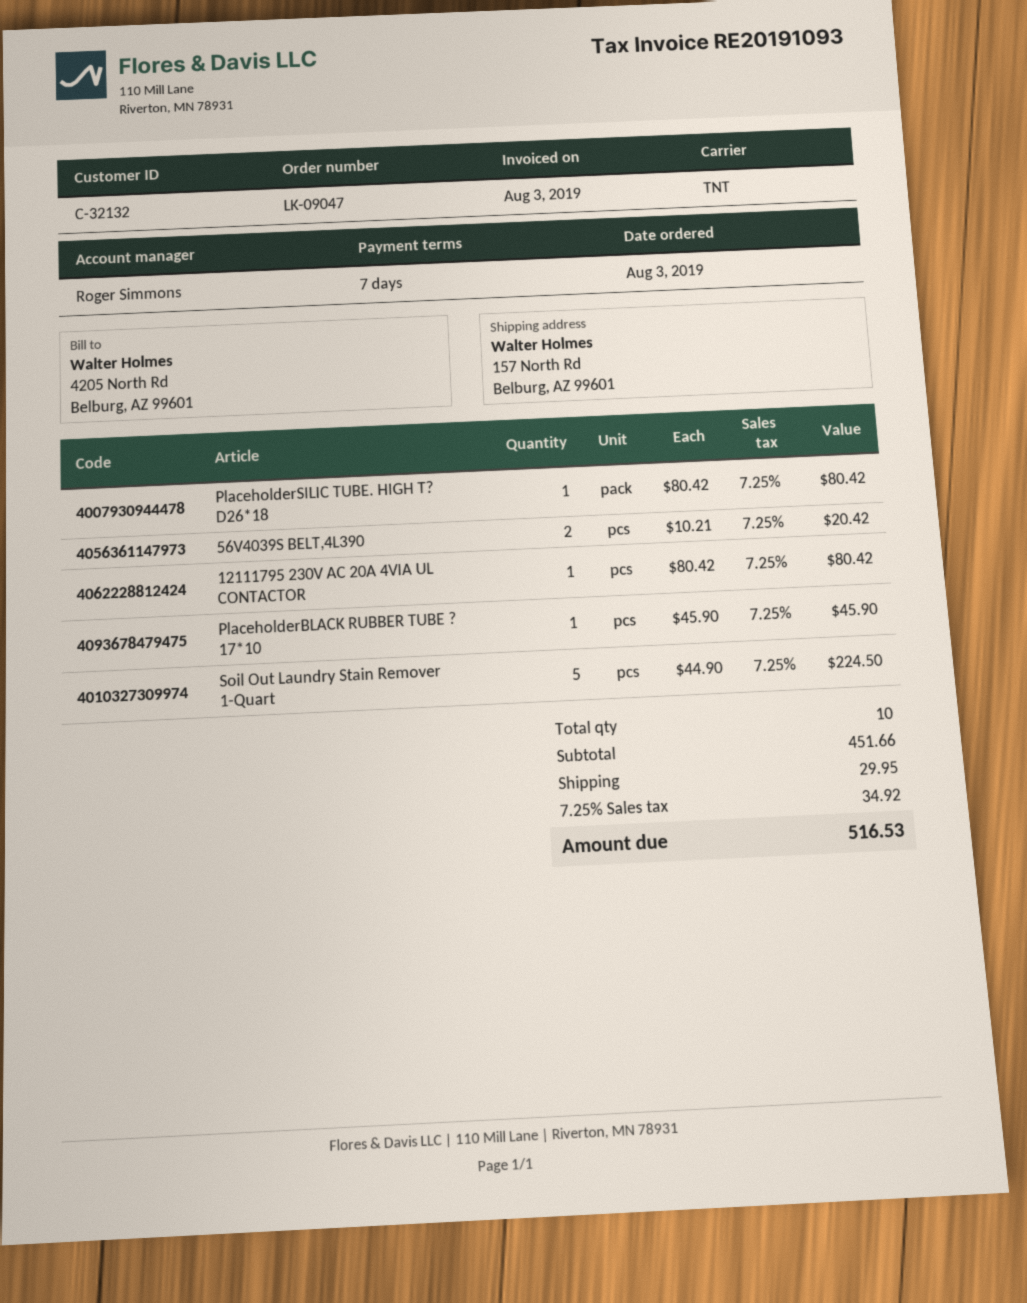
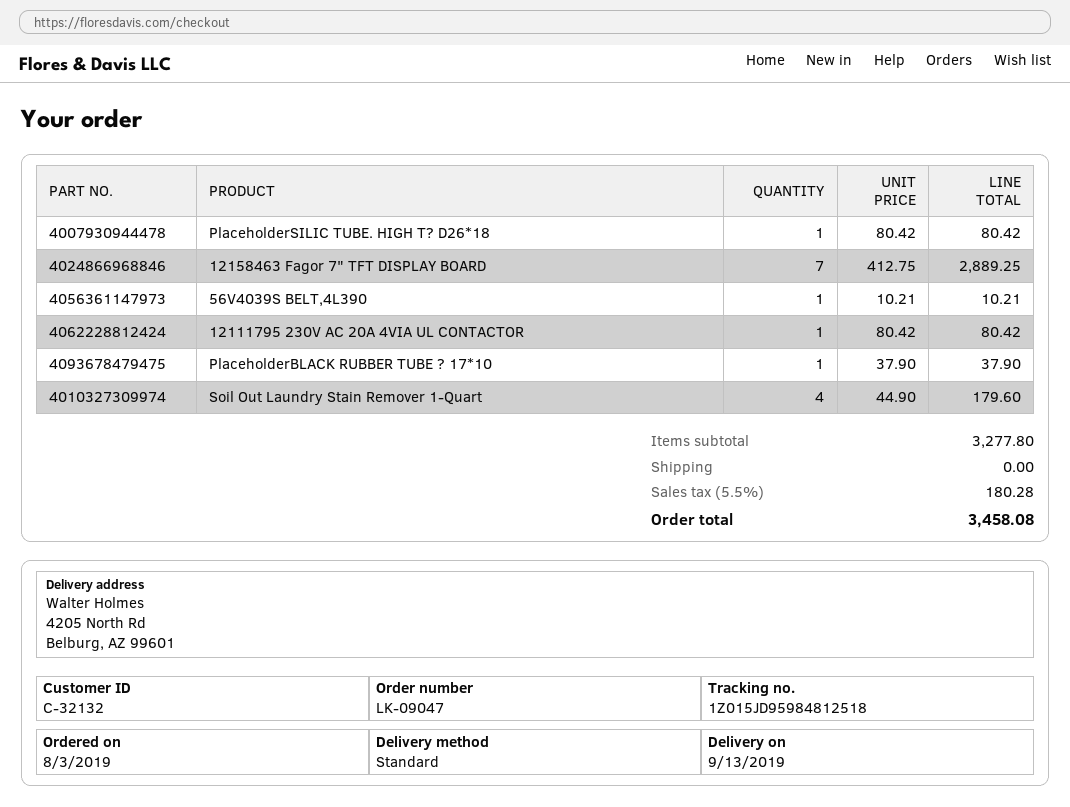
shipping method: TNT -> standard
ship to: 157 North Rd, Belburg, AZ 99601 -> 4205 North Rd, Belburg, AZ 99601
56V4039S BELT,4L390: 2 x 10.21 = 20.42 -> 1 x 10.21 = 10.21
PlaceholderBLACK RUBBER TUBE ? 17*10: 1 x 45.90 = 45.90 -> 1 x 37.90 = 37.90
Soil Out Laundry Stain Remover 1-Quart: 5 x 44.90 = 224.50 -> 4 x 44.90 = 179.60
12158463 Fagor 7" TFT DISPLAY BOARD: none -> 7 x 412.75 = 2889.25
subtotal: 451.66 -> 3277.80
shipping: 29.95 -> 0.00
tax: 7.25% = 34.92 -> 5.5% = 180.28
total: 516.53 -> 3458.08

